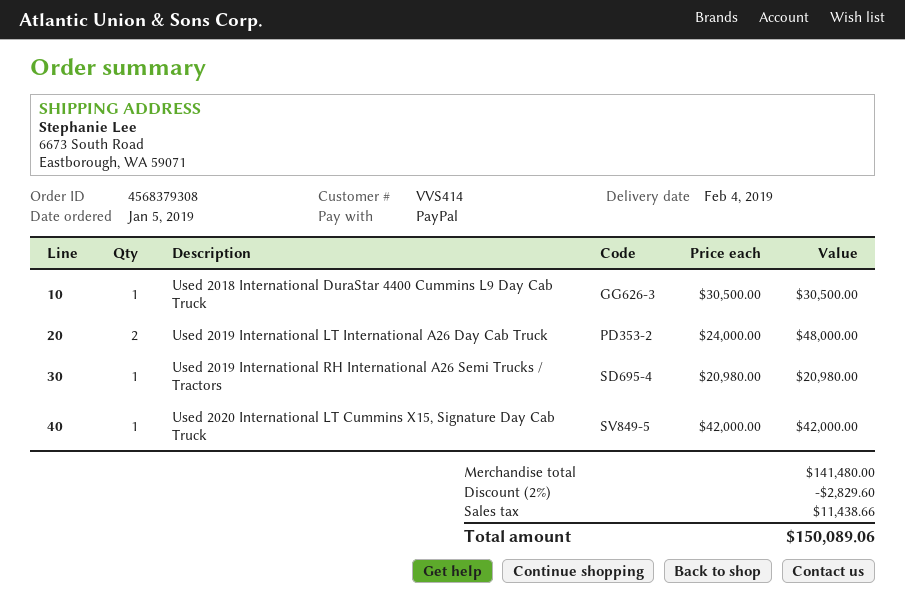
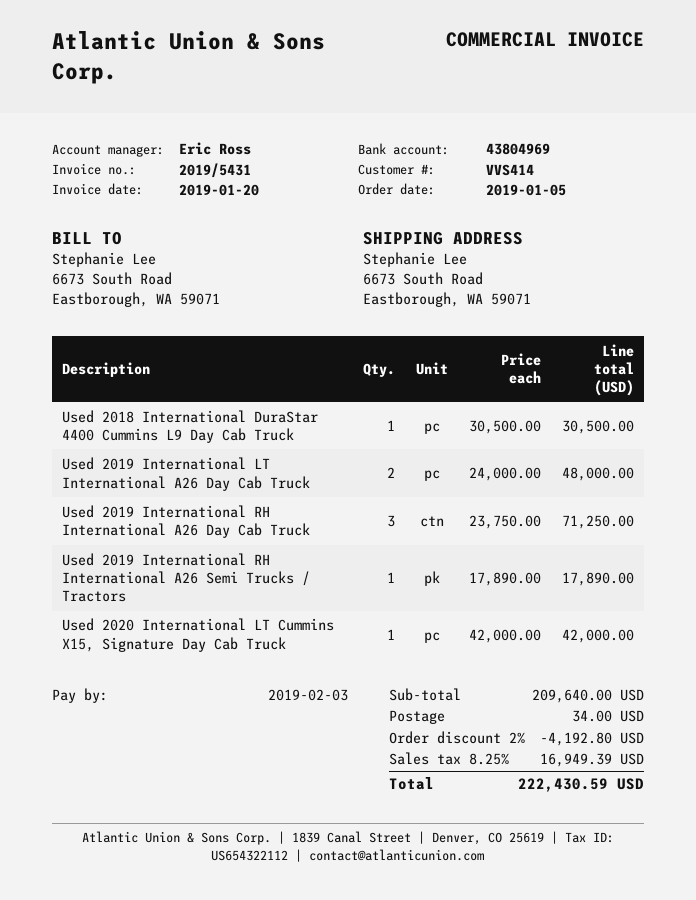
Used 2019 International RH International A26 Semi Trucks / Tractors: 1 x 20980.00 = 20980.00 -> 1 x 17890.00 = 17890.00
Used 2019 International RH International A26 Day Cab Truck: none -> 3 x 23750.00 = 71250.00
subtotal: 141480.00 -> 209640.00
discount: 2% = 2829.60 -> 2% = 4192.80
shipping: none -> 34.00
tax: 11438.66 -> 16949.39
total: 150089.06 -> 222430.59

